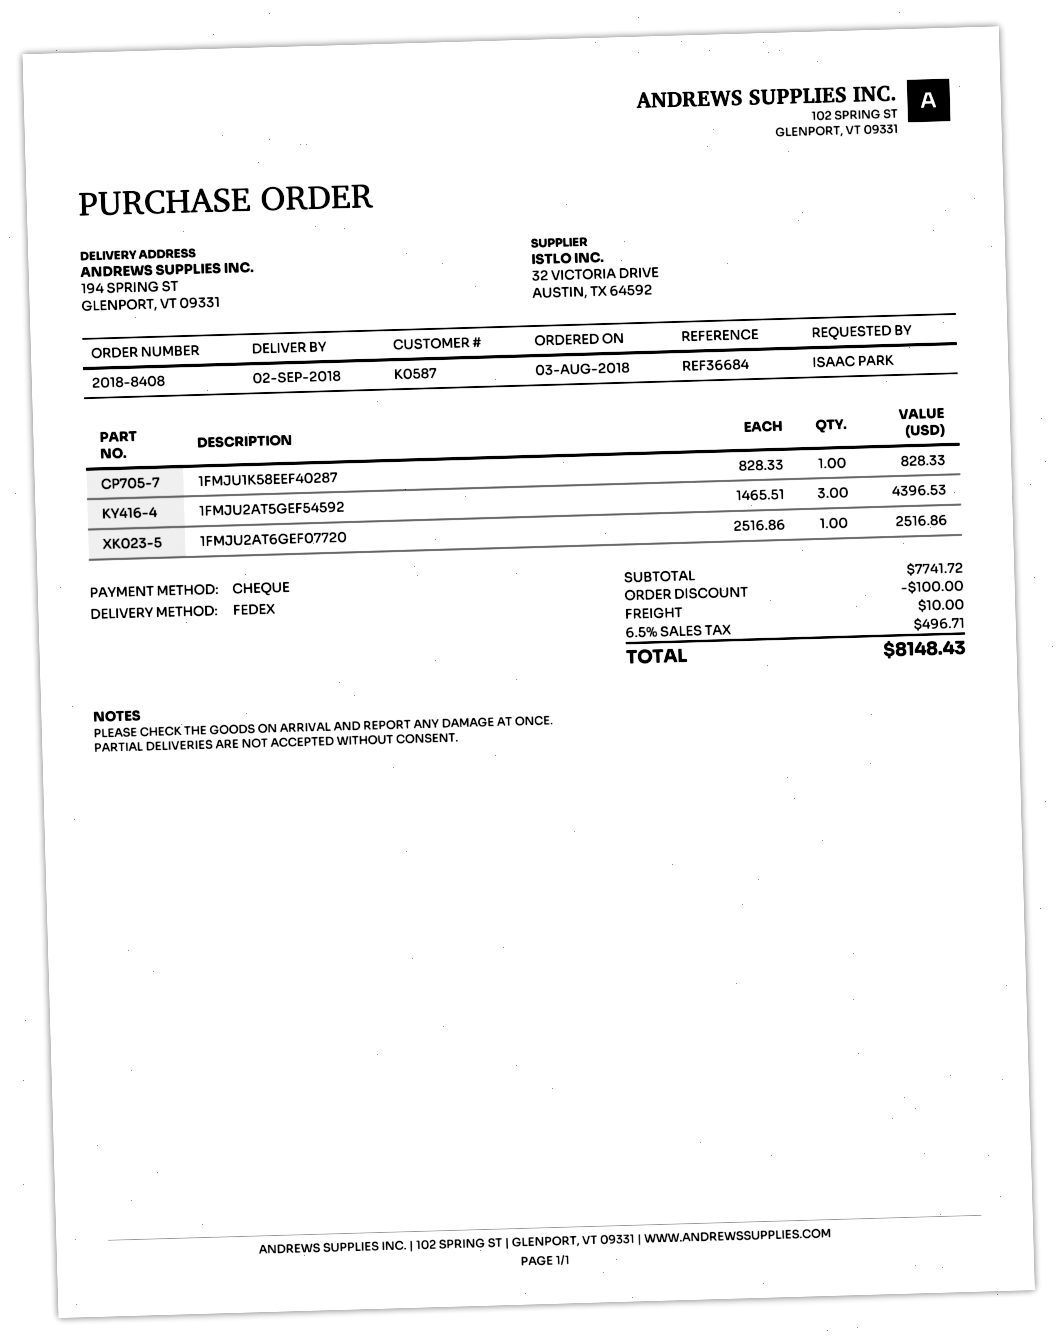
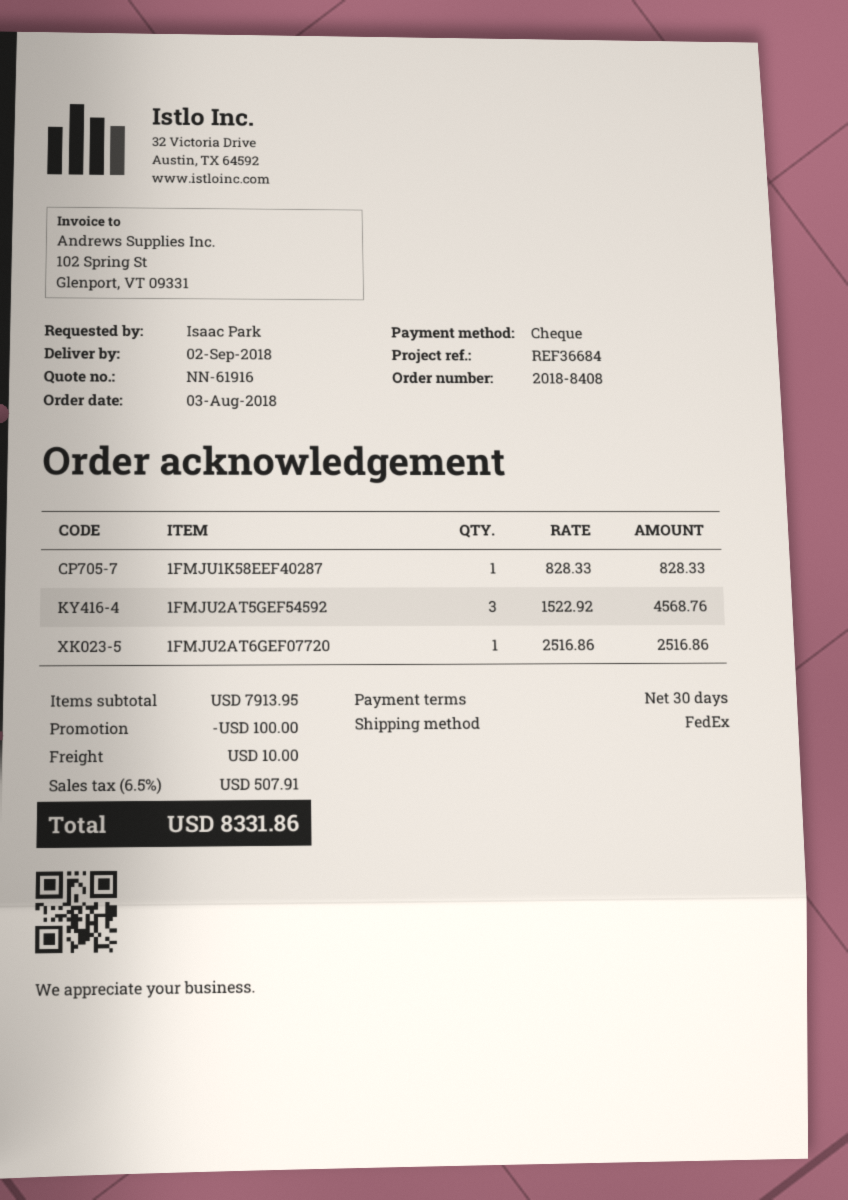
1FMJU2AT5GEF54592: 3 x 1465.51 = 4396.53 -> 3 x 1522.92 = 4568.76
subtotal: 7741.72 -> 7913.95
tax: 6.5% = 496.71 -> 6.5% = 507.91
total: 8148.43 -> 8331.86

